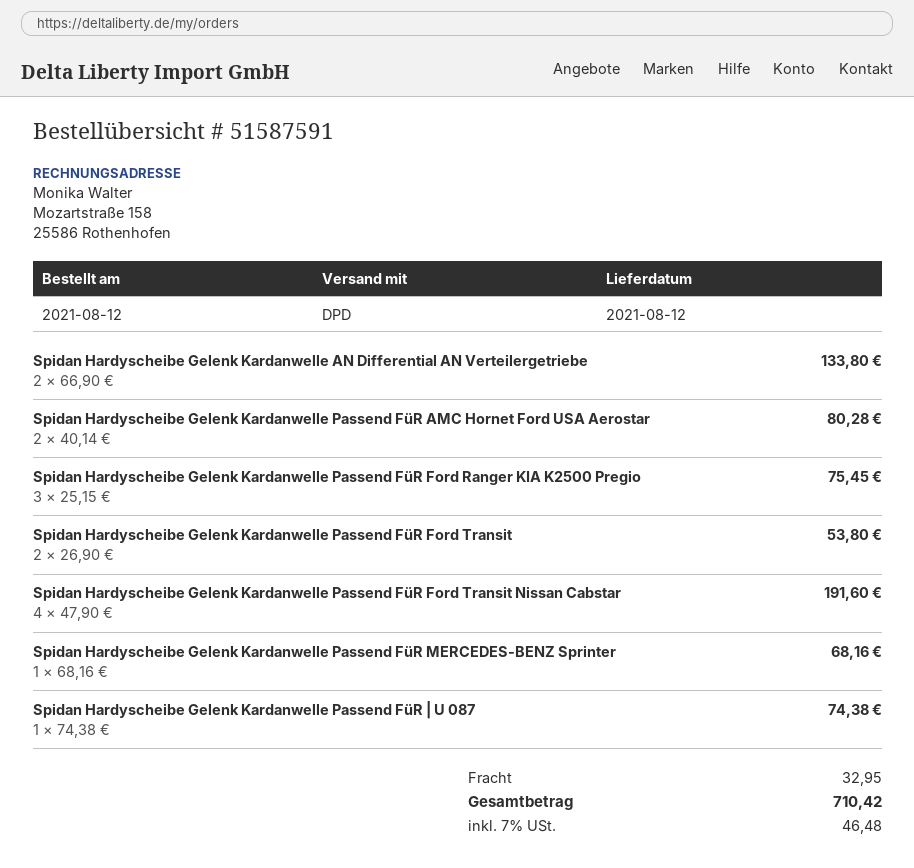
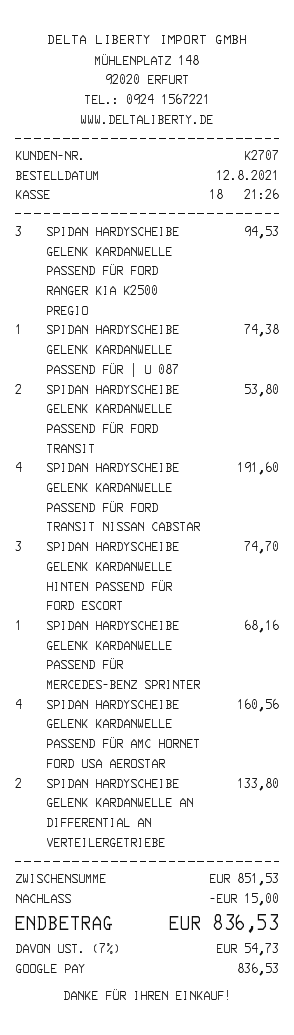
Spidan Hardyscheibe Gelenk Kardanwelle Passend FüR AMC Hornet Ford USA Aerostar: 2 for 80.28 -> 4 for 160.56
Spidan Hardyscheibe Gelenk Kardanwelle Passend FüR Ford Ranger KIA K2500 Pregio: 3 for 75.45 -> 3 for 94.53
SPIDAN HARDYSCHEIBE GELENK KARDANWELLE HINTEN PASSEND FÜR FORD ESCORT: none -> 3 for 74.70
discount: none -> 15.00
shipping: 32.95 -> none
tax: 7% = 46.48 -> 7% = 54.73
total: 710.42 -> 836.53

